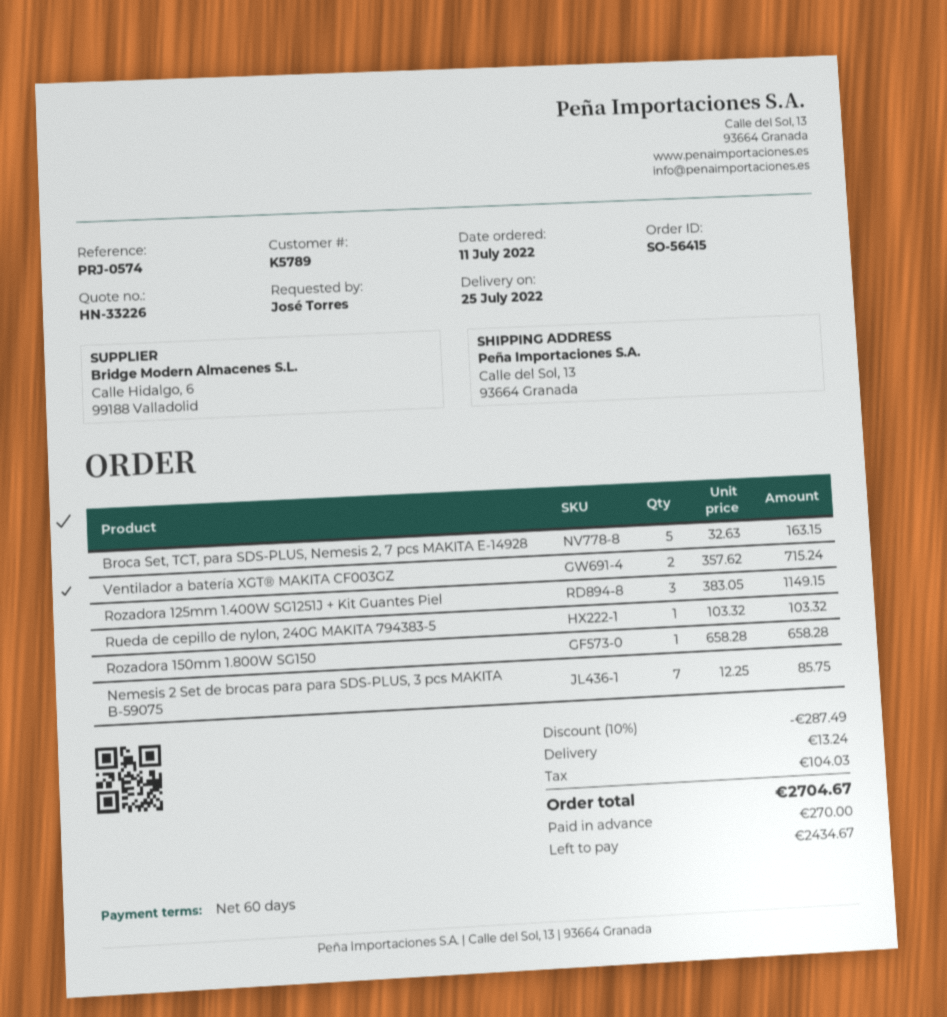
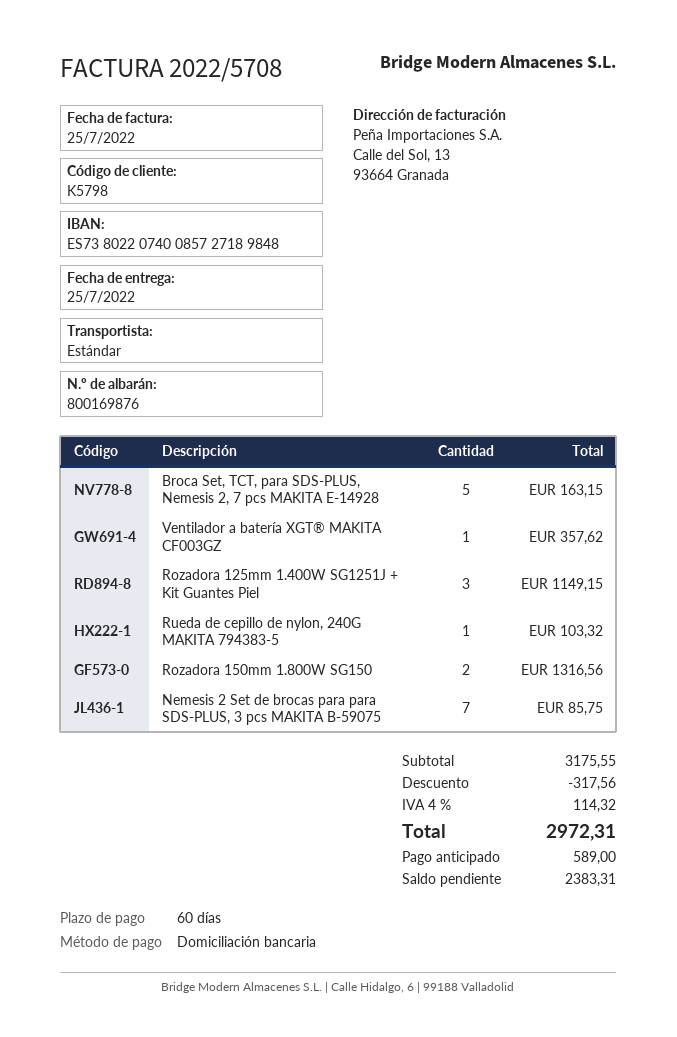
customer number: K5789 -> K5798
Ventilador a batería XGT® MAKITA CF003GZ: 2 for 715.24 -> 1 for 357.62
Rozadora 150mm 1.800W SG150: 1 for 658.28 -> 2 for 1316.56
discount: 287.49 -> 317.56
shipping: 13.24 -> none
tax: 104.03 -> 114.32
total: 2704.67 -> 2972.31
deposit: 270.00 -> 589.00
balance: 2434.67 -> 2383.31

